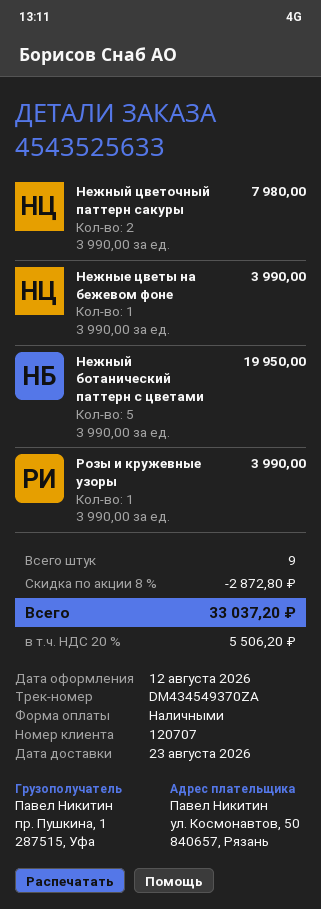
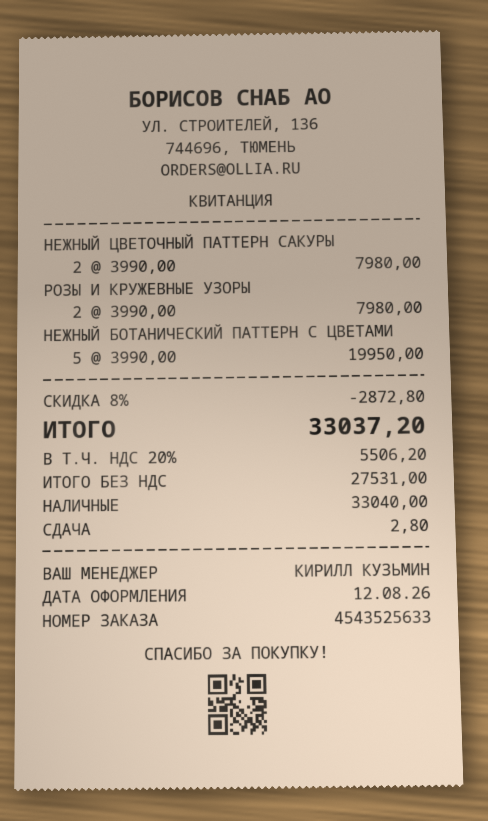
Нежные цветы на бежевом фоне: 1 x 3990.00 = 3990.00 -> none
Розы и кружевные узоры: 1 x 3990.00 = 3990.00 -> 2 x 3990.00 = 7980.00

